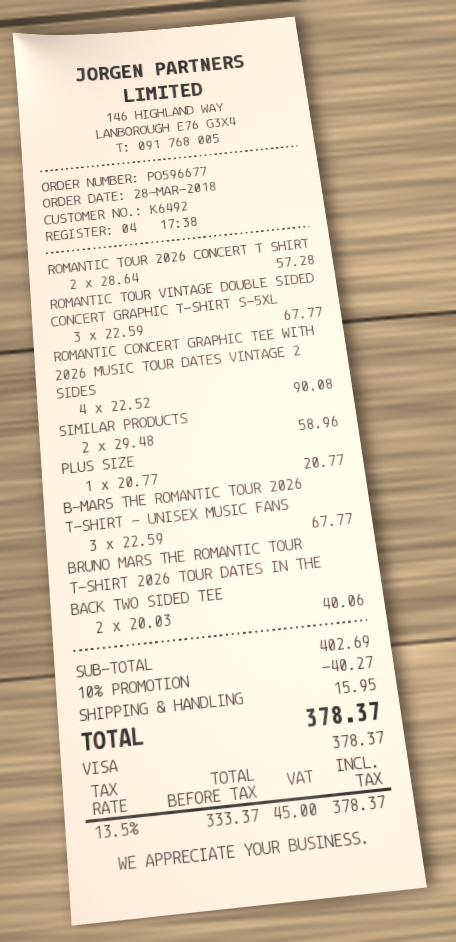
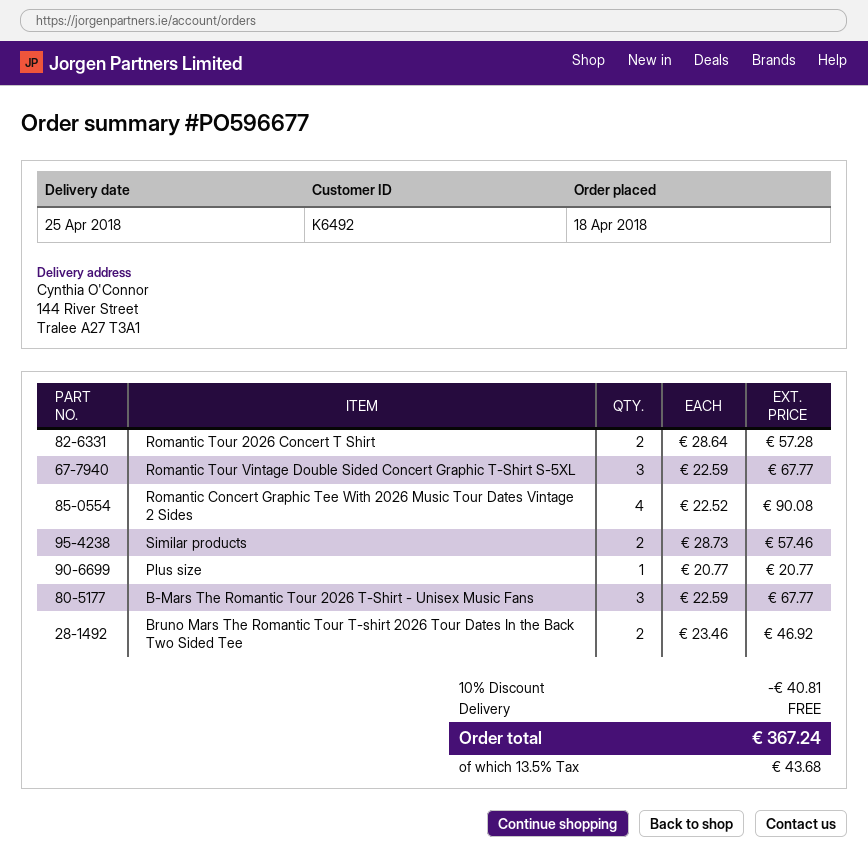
order date: 2018-03-28 -> 2018-04-18
SIMILAR PRODUCTS: 2 x 29.48 = 58.96 -> 2 x 28.73 = 57.46
BRUNO MARS THE ROMANTIC TOUR T-SHIRT 2026 TOUR DATES IN THE BACK TWO SIDED TEE: 2 x 20.03 = 40.06 -> 2 x 23.46 = 46.92
discount: 10% = 40.27 -> 10% = 40.81
shipping: 15.95 -> 0.00
tax: 13.5% = 45.00 -> 13.5% = 43.68
total: 378.37 -> 367.24

